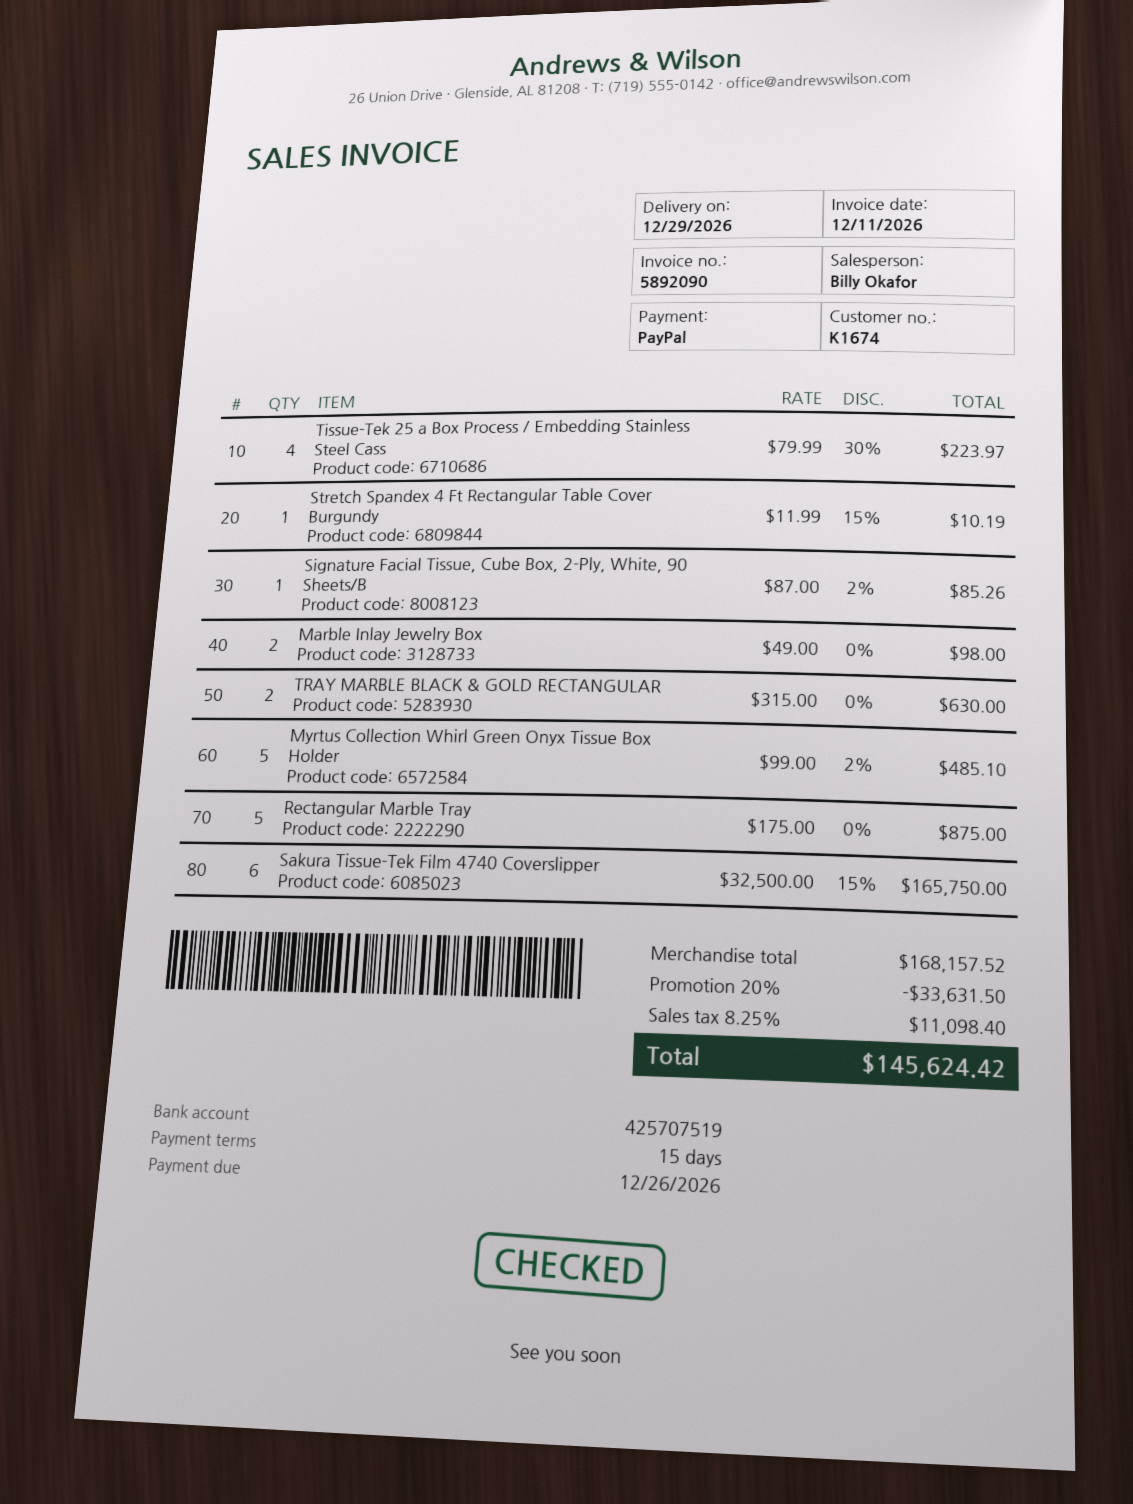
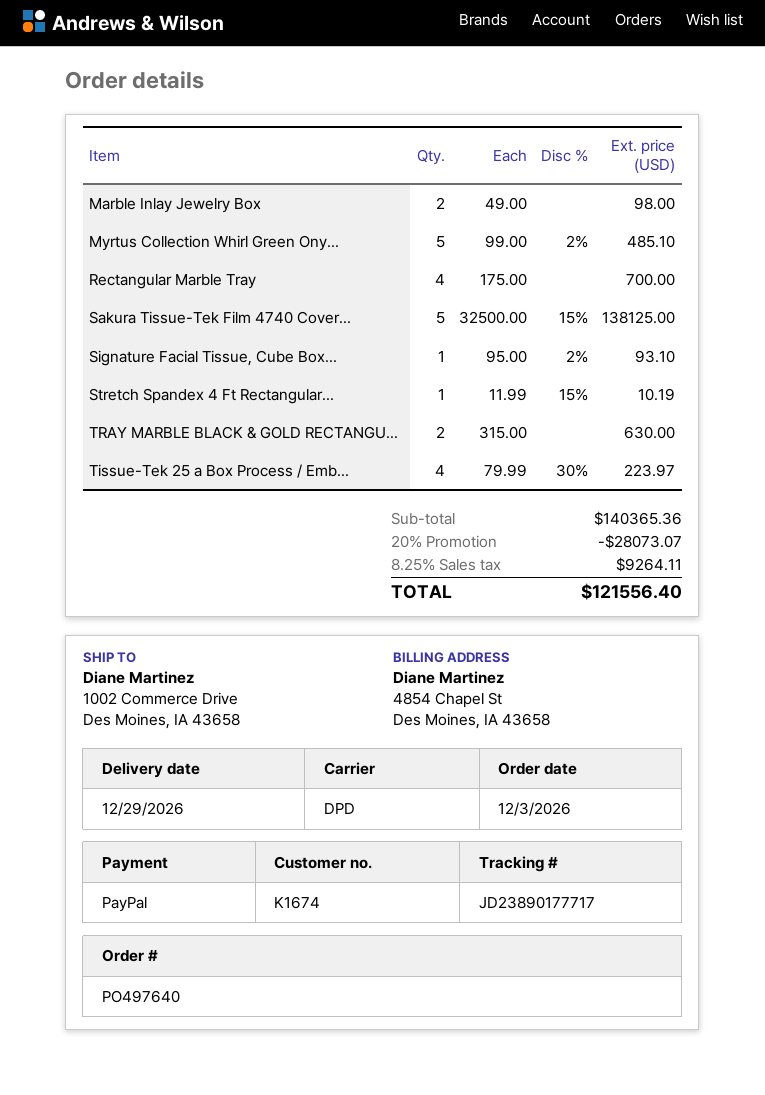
Signature Facial Tissue, Cube Box, 2-Ply, White, 90 Sheets/B: 1 x 87.00 - 2% = 85.26 -> 1 x 95.00 - 2% = 93.10
Rectangular Marble Tray: 5 x 175.00 = 875.00 -> 4 x 175.00 = 700.00
Sakura Tissue-Tek Film 4740 Coverslipper: 6 x 32500.00 - 15% = 165750.00 -> 5 x 32500.00 - 15% = 138125.00
subtotal: 168157.52 -> 140365.36
discount: 20% = 33631.50 -> 20% = 28073.07
tax: 8.25% = 11098.40 -> 8.25% = 9264.11
total: 145624.42 -> 121556.40

